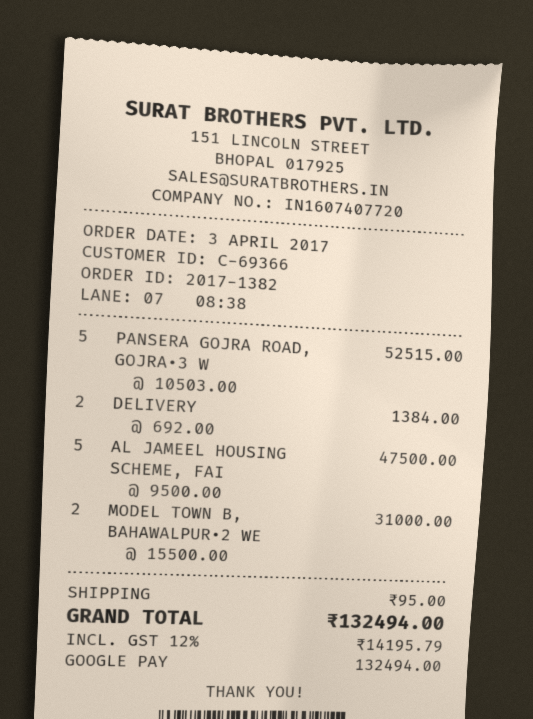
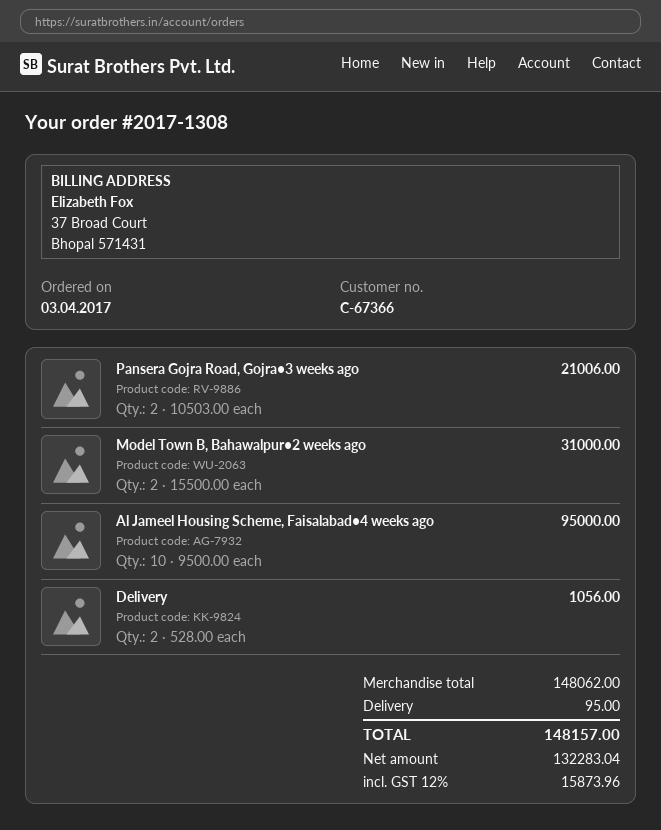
order number: 2017-1382 -> 2017-1308
customer number: C-69366 -> C-67366
PANSERA GOJRA ROAD, GOJRA•3 W: 5 x 10503.00 = 52515.00 -> 2 x 10503.00 = 21006.00
DELIVERY: 2 x 692.00 = 1384.00 -> 2 x 528.00 = 1056.00
AL JAMEEL HOUSING SCHEME, FAI: 5 x 9500.00 = 47500.00 -> 10 x 9500.00 = 95000.00
tax: 12% = 14195.79 -> 12% = 15873.96
total: 132494.00 -> 148157.00

